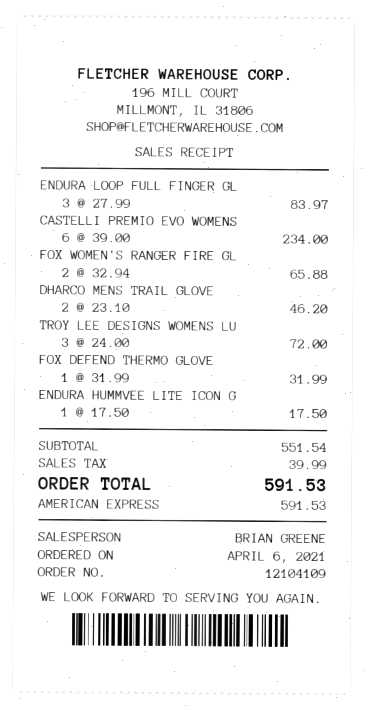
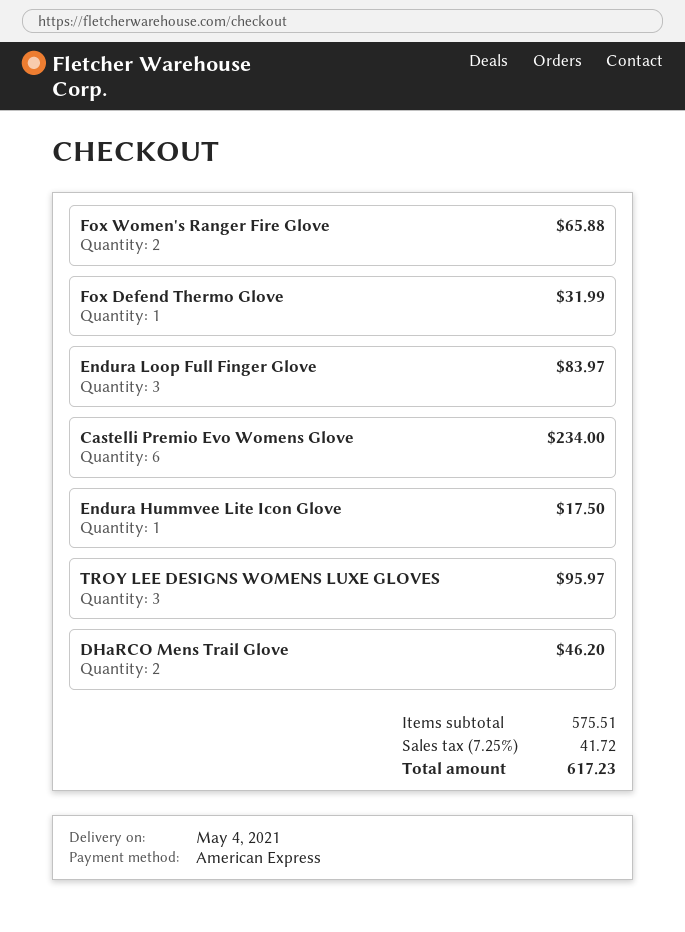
TROY LEE DESIGNS WOMENS LU: 3 for 72.00 -> 3 for 95.97
subtotal: 551.54 -> 575.51
tax: 39.99 -> 41.72
total: 591.53 -> 617.23

